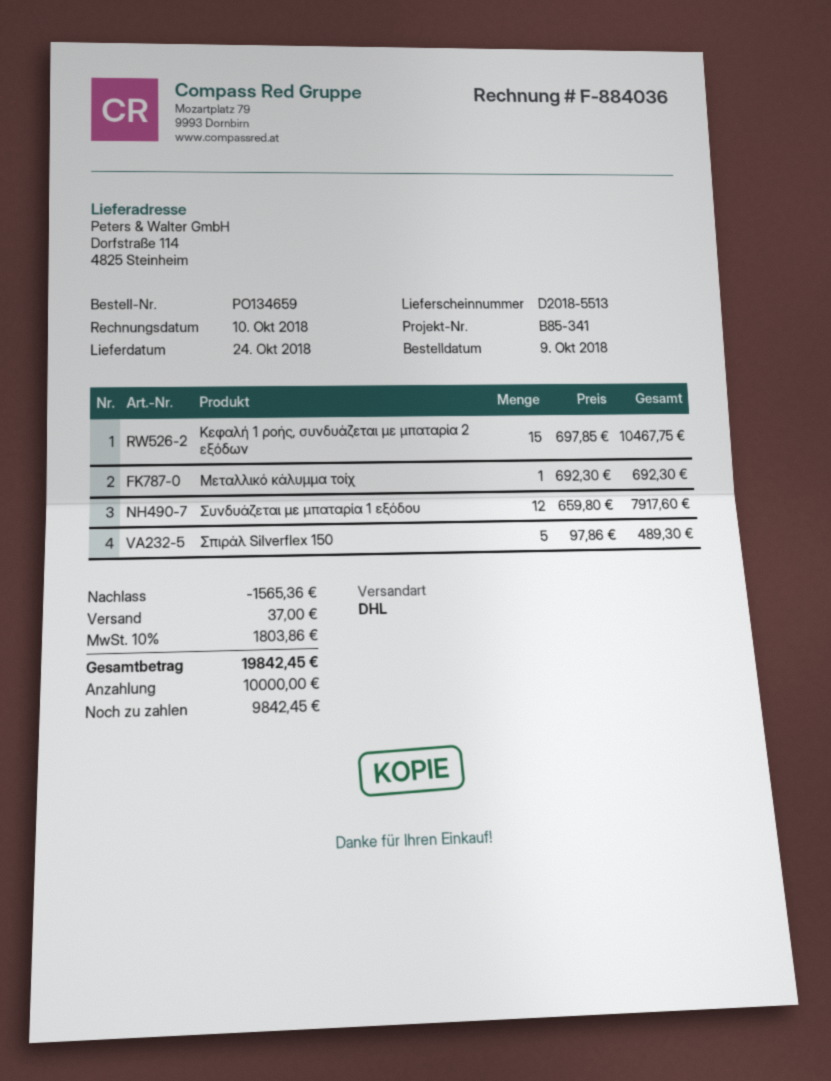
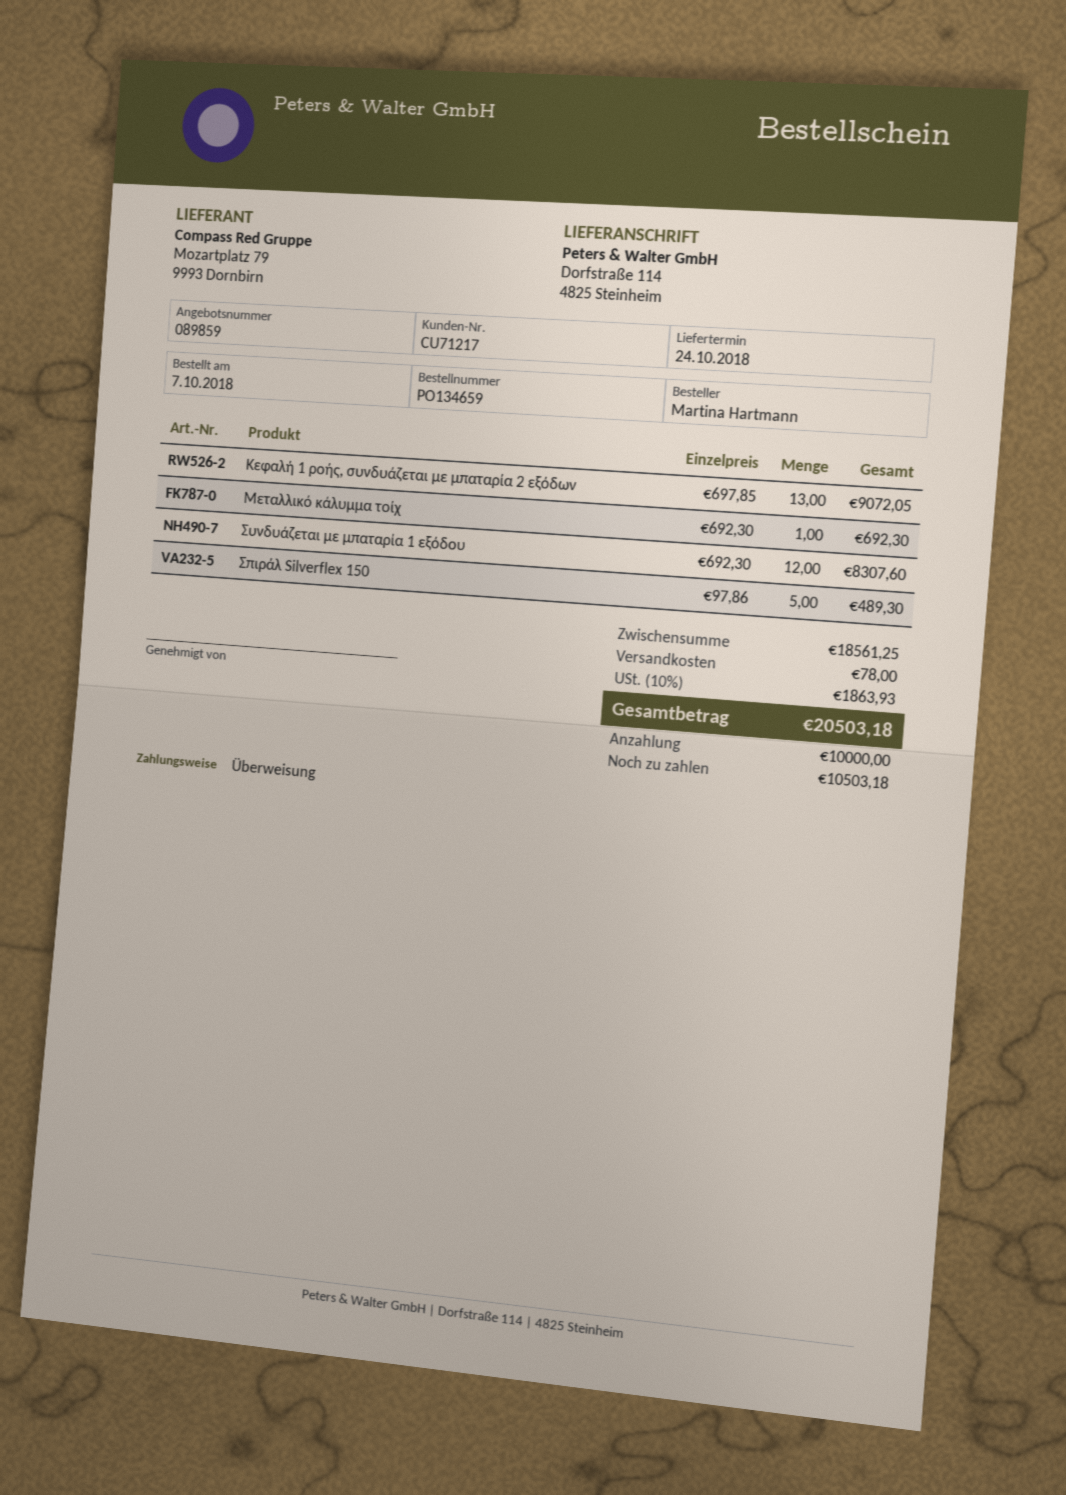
order date: 2018-10-09 -> 2018-10-07
Κεφαλή 1 ροής, συνδυάζεται με μπαταρία 2 εξόδων: 15 x 697.85 = 10467.75 -> 13 x 697.85 = 9072.05
Συνδυάζεται με μπαταρία 1 εξόδου: 12 x 659.80 = 7917.60 -> 12 x 692.30 = 8307.60
discount: 1565.36 -> none
shipping: 37.00 -> 78.00
tax: 10% = 1803.86 -> 10% = 1863.93
total: 19842.45 -> 20503.18
balance: 9842.45 -> 10503.18

